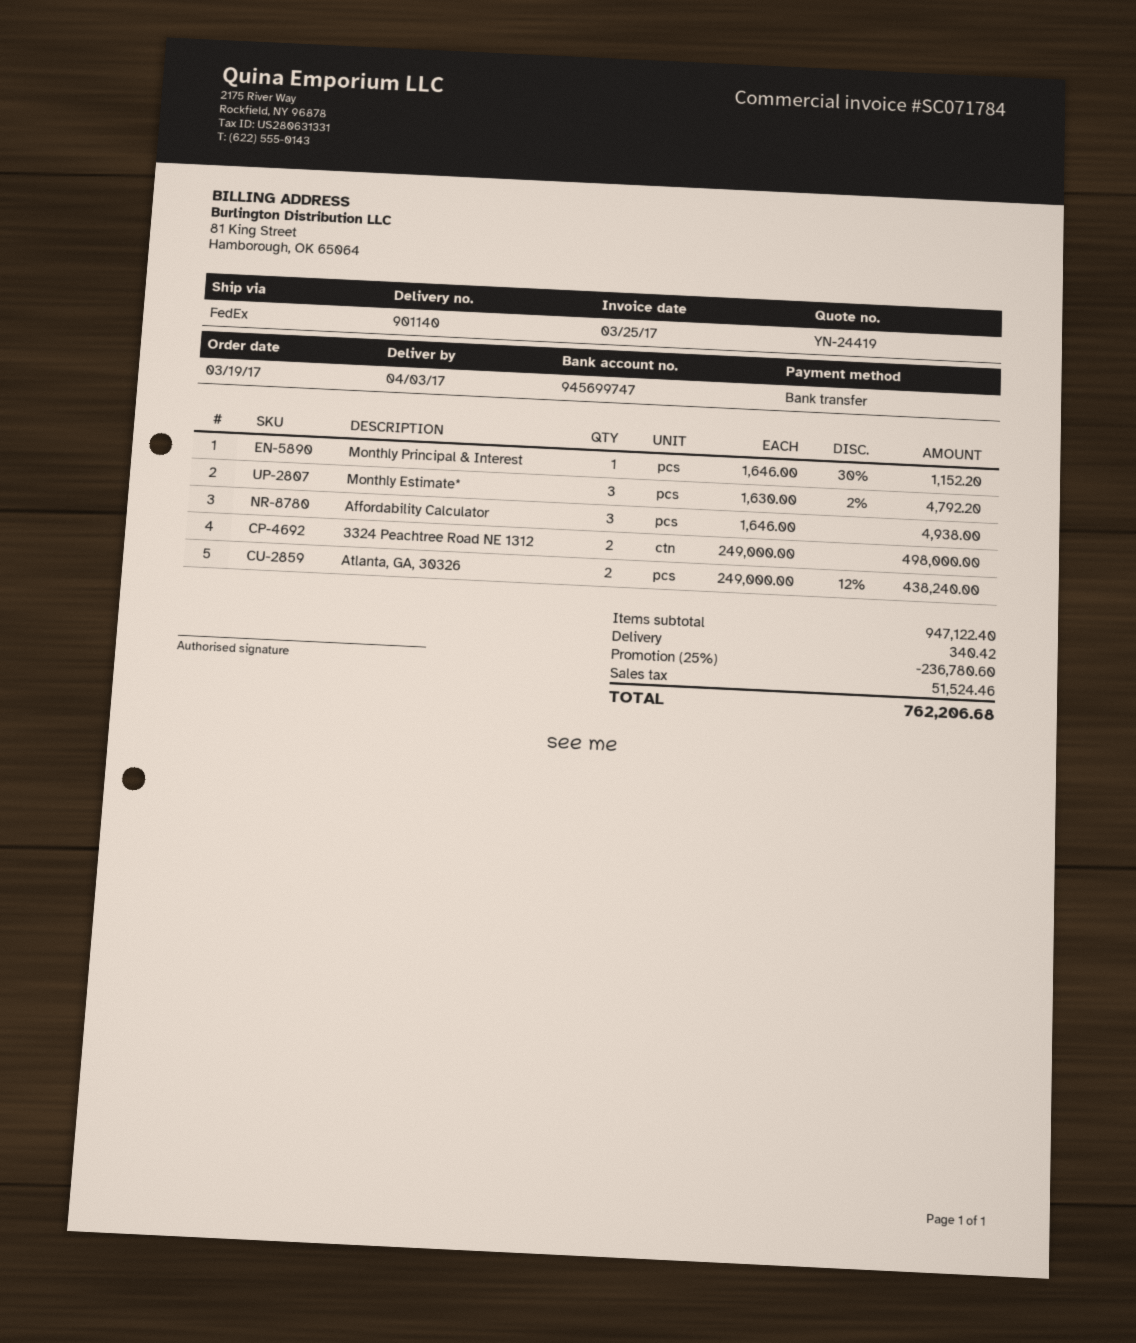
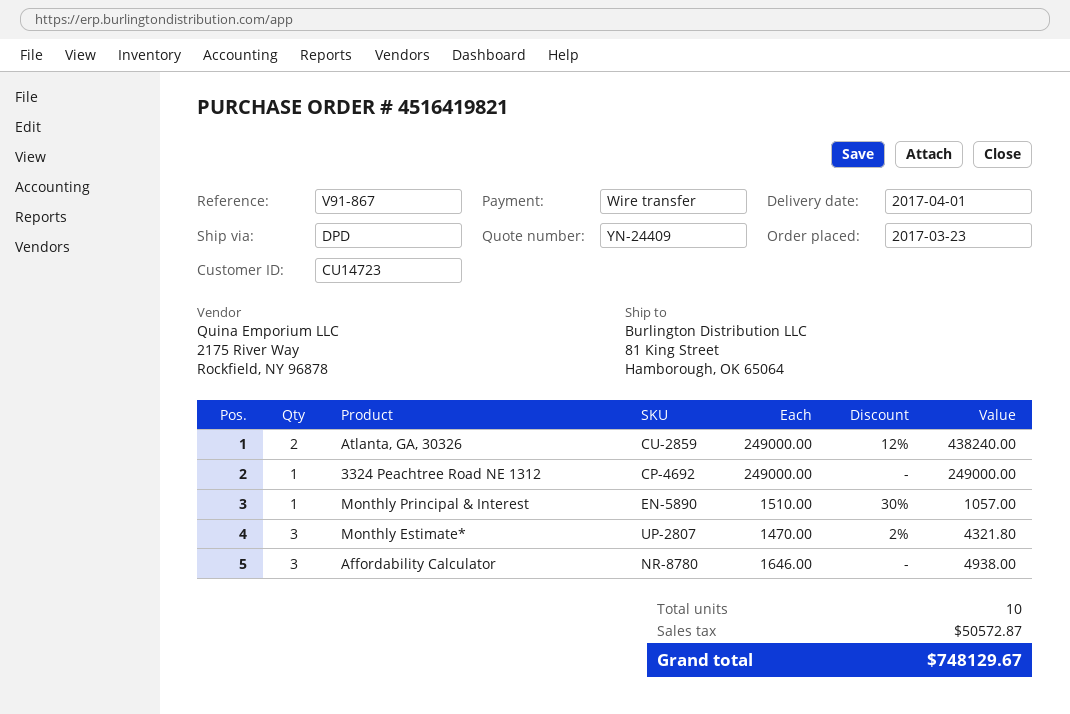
quote number: YN-24419 -> YN-24409
order date: 2017-03-19 -> 2017-03-23
delivery date: 2017-04-03 -> 2017-04-01
shipping method: FedEx -> DPD
Monthly Principal & Interest: 1 x 1646.00 - 30% = 1152.20 -> 1 x 1510.00 - 30% = 1057.00
Monthly Estimate*: 3 x 1630.00 - 2% = 4792.20 -> 3 x 1470.00 - 2% = 4321.80
3324 Peachtree Road NE 1312: 2 x 249000.00 = 498000.00 -> 1 x 249000.00 = 249000.00
discount: 25% = 236780.60 -> none
shipping: 340.42 -> none
tax: 51524.46 -> 50572.87
total: 762206.68 -> 748129.67

